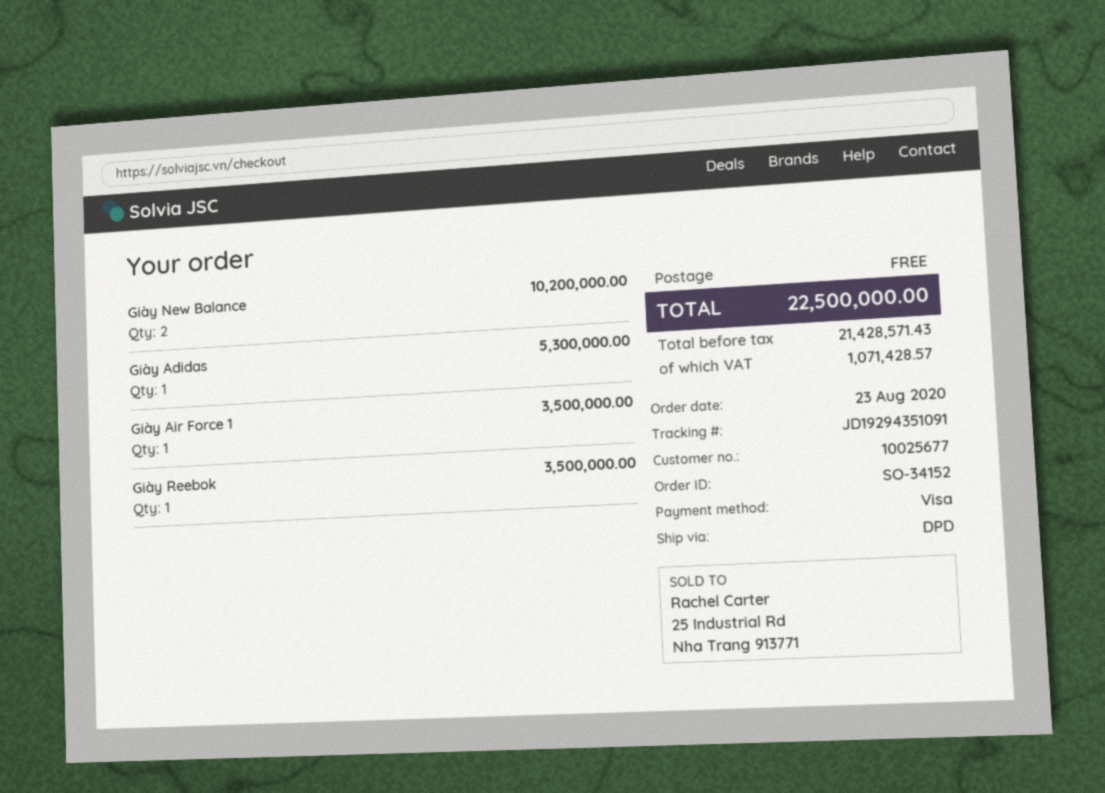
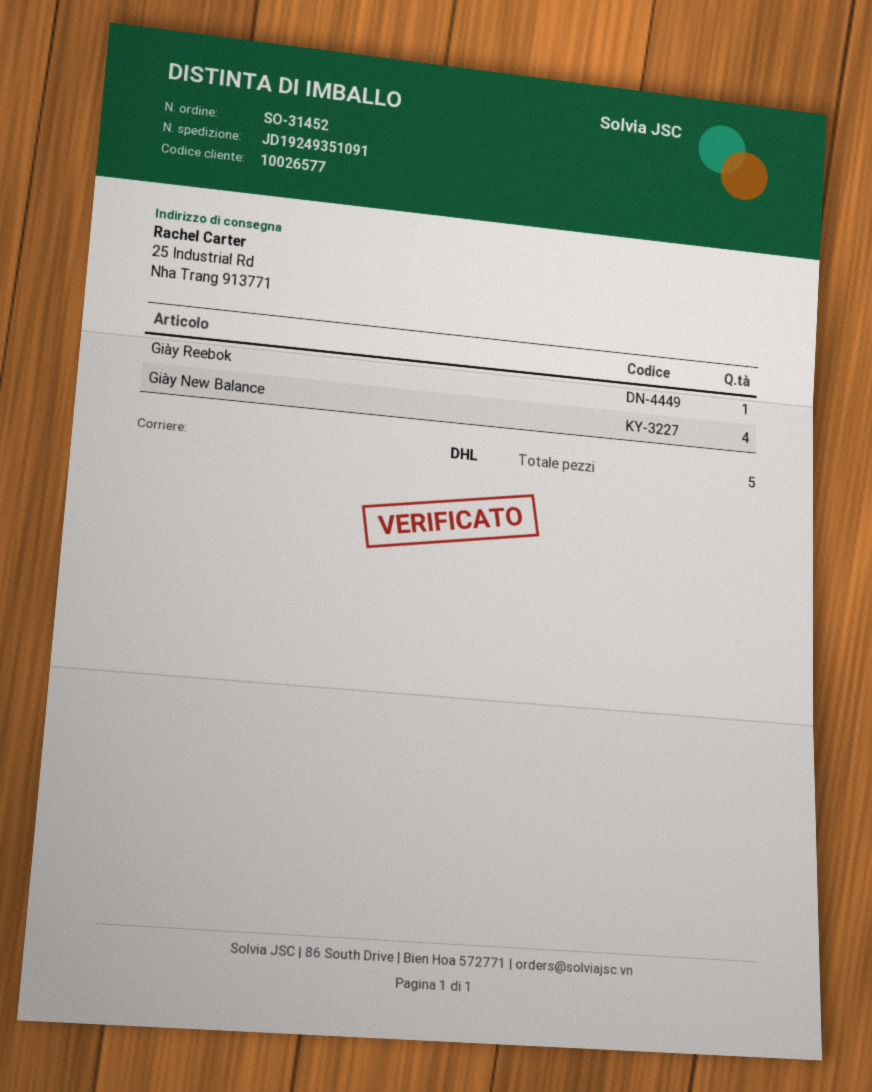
order number: SO-34152 -> SO-31452
customer number: 10025677 -> 10026577
shipping method: DPD -> DHL
tracking number: JD19294351091 -> JD19249351091
Giày New Balance: 2 -> 4
Giày Adidas: 1 -> none
Giày Air Force 1: 1 -> none

